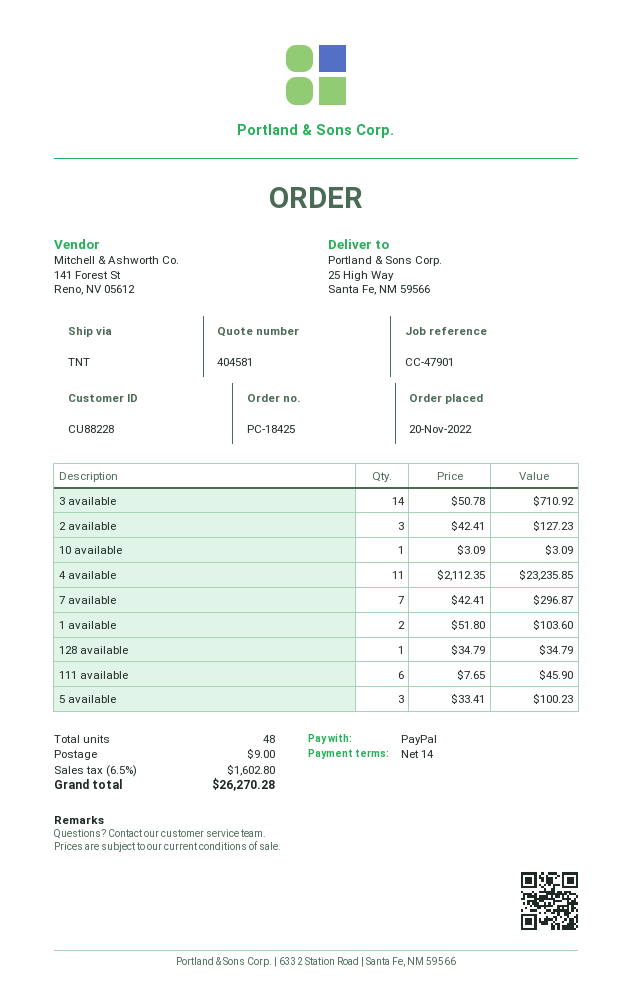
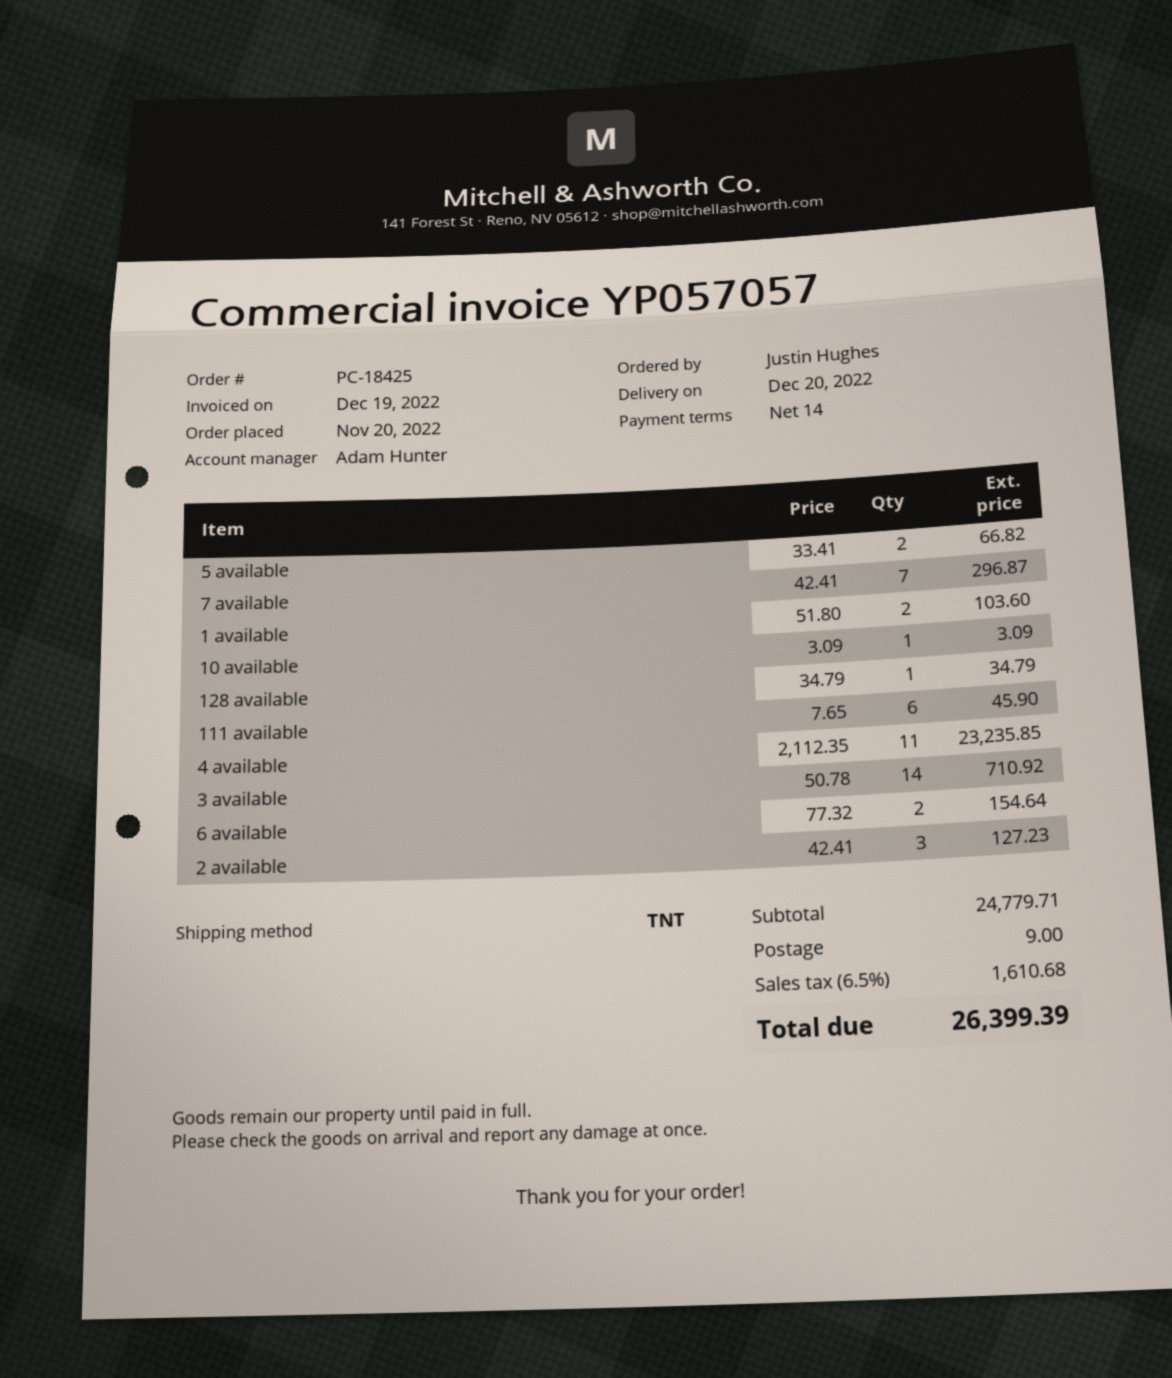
5 available: 3 x 33.41 = 100.23 -> 2 x 33.41 = 66.82
6 available: none -> 2 x 77.32 = 154.64
tax: 6.5% = 1602.80 -> 6.5% = 1610.68
total: 26270.28 -> 26399.39

